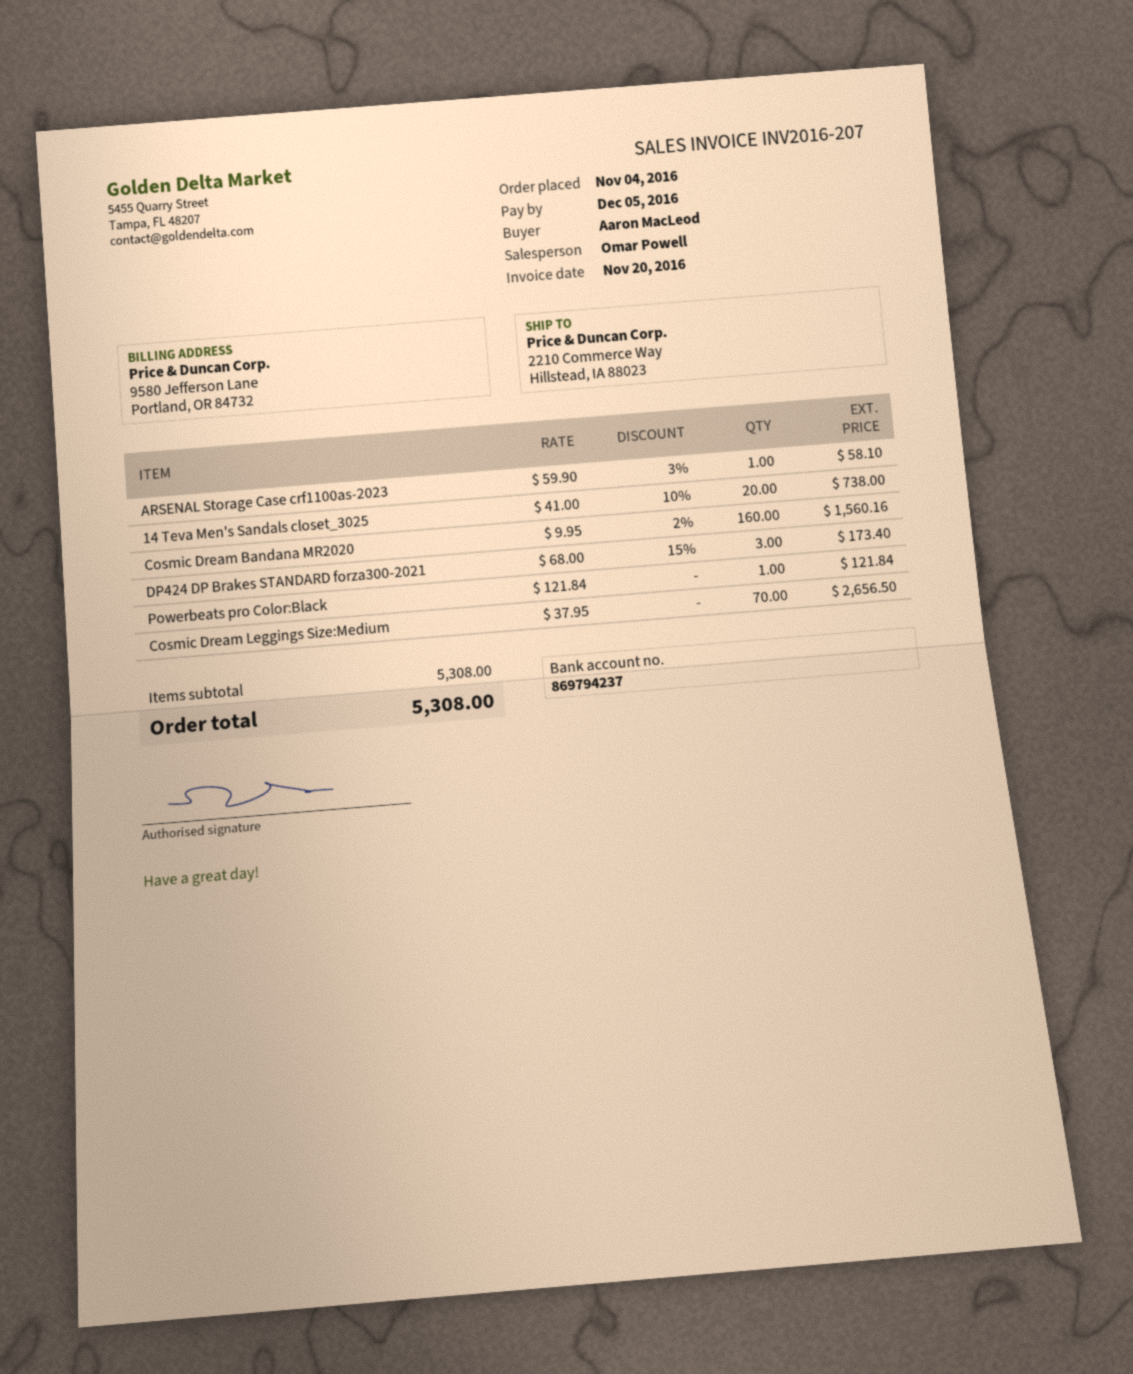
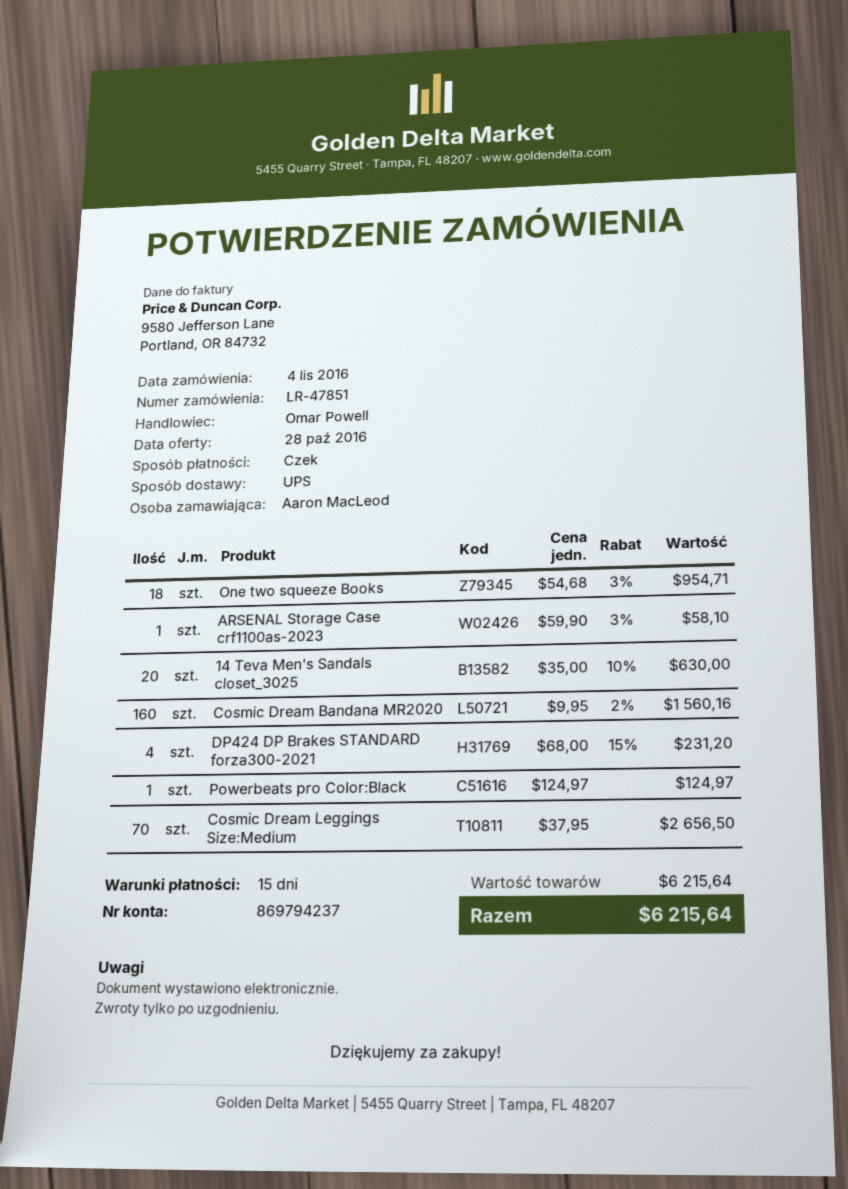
14 Teva Men's Sandals closet_3025: 20 x 41.00 - 10% = 738.00 -> 20 x 35.00 - 10% = 630.00
DP424 DP Brakes STANDARD forza300-2021: 3 x 68.00 - 15% = 173.40 -> 4 x 68.00 - 15% = 231.20
Powerbeats pro Color:Black: 1 x 121.84 = 121.84 -> 1 x 124.97 = 124.97
One two squeeze Books: none -> 18 x 54.68 - 3% = 954.71
subtotal: 5308.00 -> 6215.64
total: 5308.00 -> 6215.64

